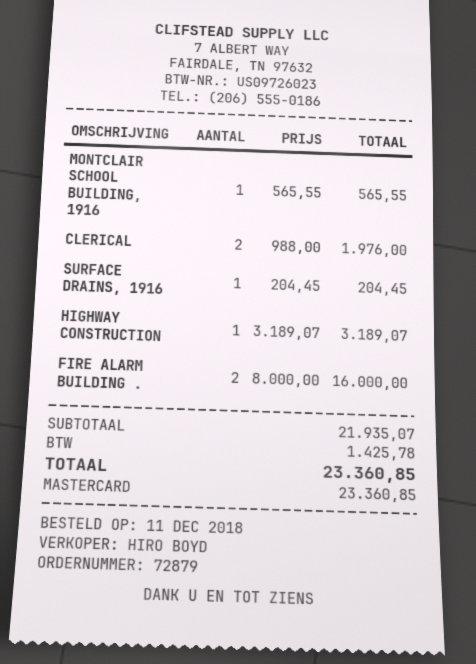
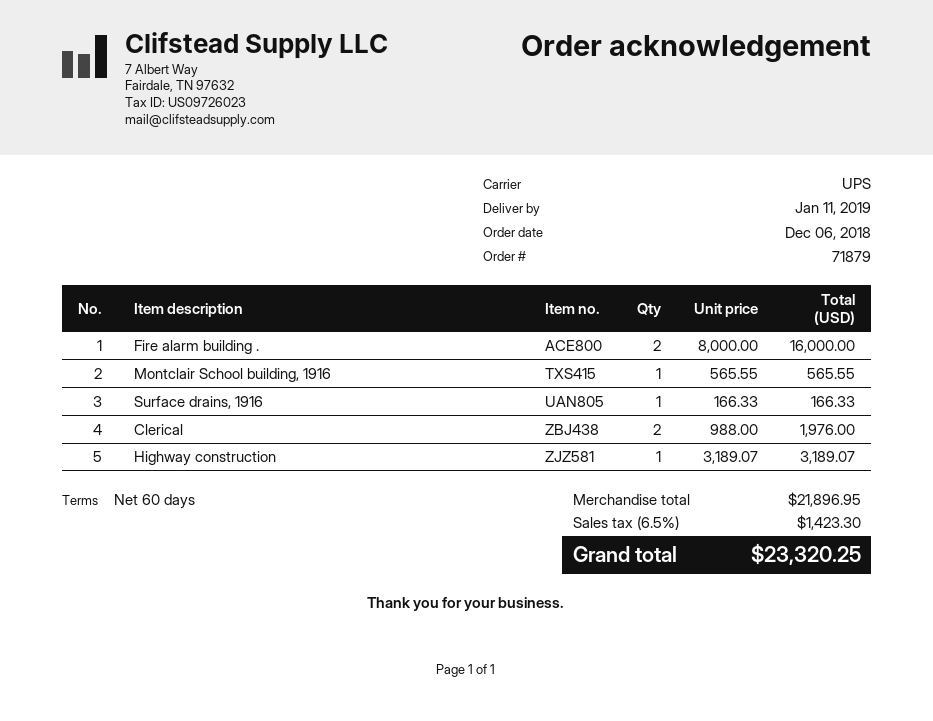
order number: 72879 -> 71879
order date: 2018-12-11 -> 2018-12-06
SURFACE DRAINS, 1916: 1 x 204.45 = 204.45 -> 1 x 166.33 = 166.33
subtotal: 21935.07 -> 21896.95
tax: 1425.78 -> 1423.30
total: 23360.85 -> 23320.25

